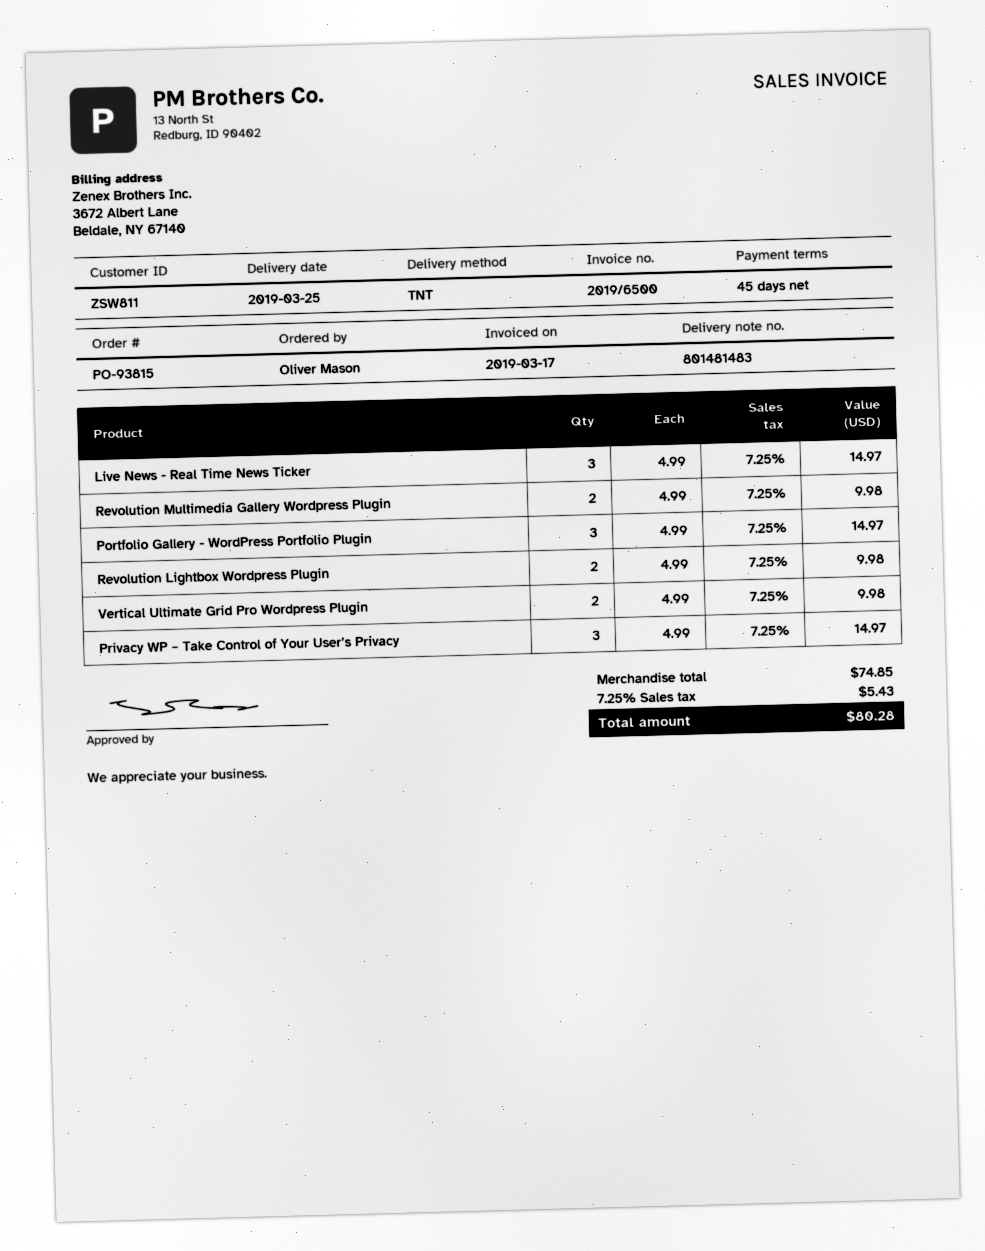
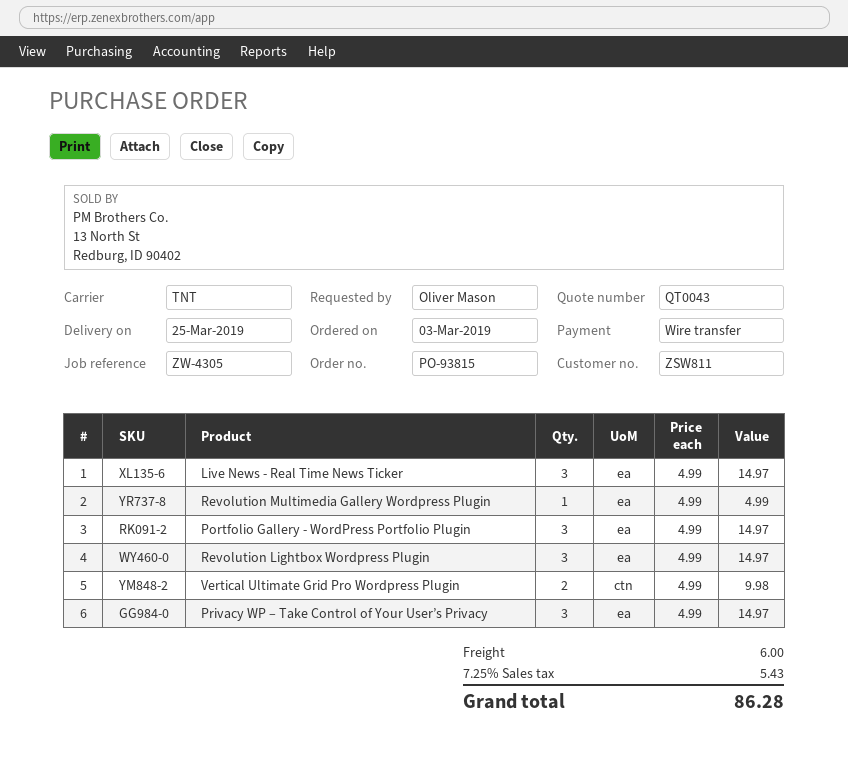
Revolution Multimedia Gallery Wordpress Plugin: 2 x 4.99 = 9.98 -> 1 x 4.99 = 4.99
Revolution Lightbox Wordpress Plugin: 2 x 4.99 = 9.98 -> 3 x 4.99 = 14.97
shipping: none -> 6.00
total: 80.28 -> 86.28

